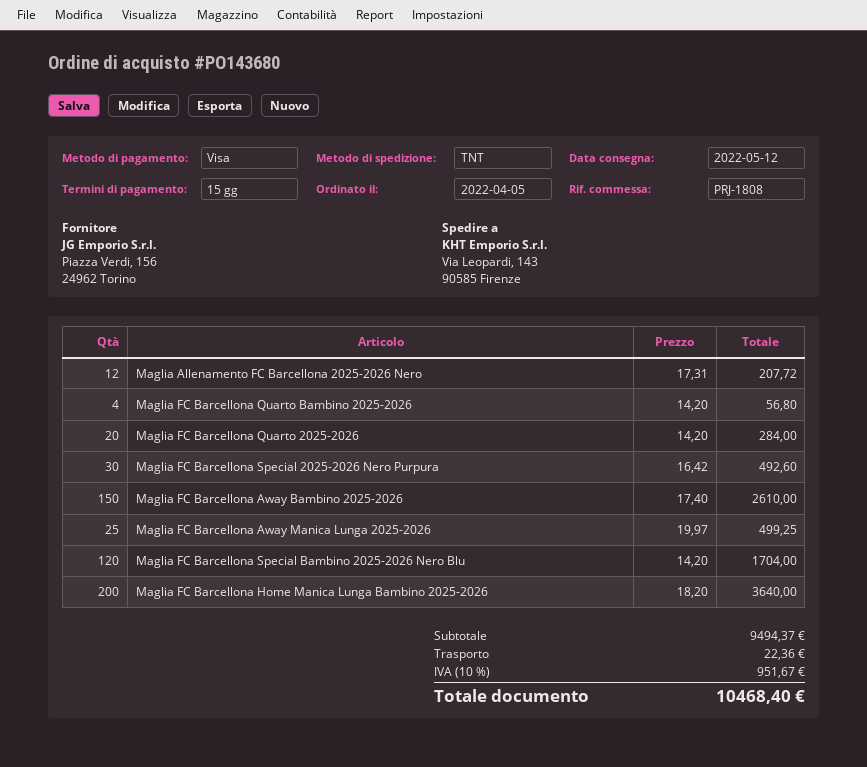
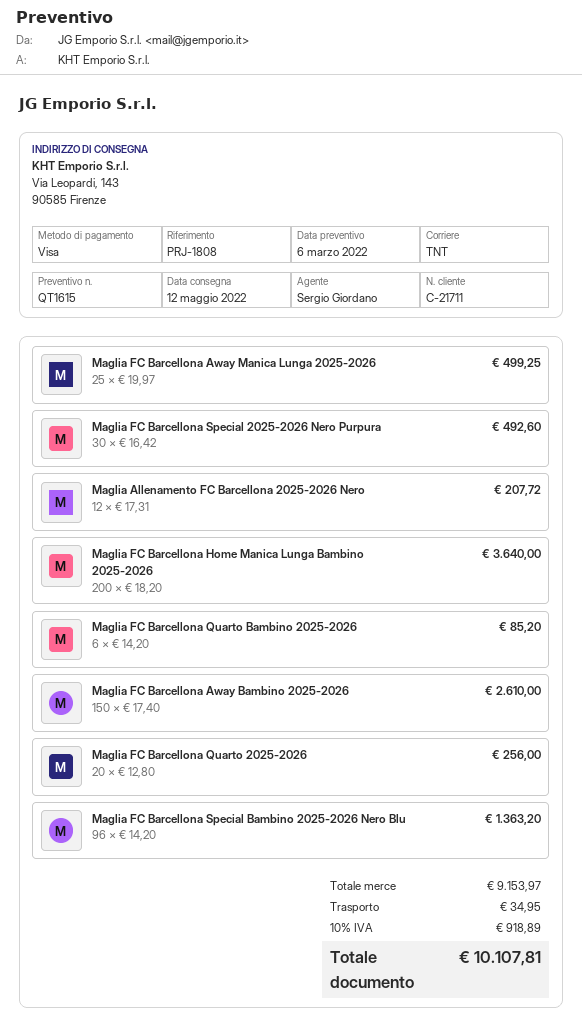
Maglia FC Barcellona Quarto Bambino 2025-2026: 4 x 14.20 = 56.80 -> 6 x 14.20 = 85.20
Maglia FC Barcellona Quarto 2025-2026: 20 x 14.20 = 284.00 -> 20 x 12.80 = 256.00
Maglia FC Barcellona Special Bambino 2025-2026 Nero Blu: 120 x 14.20 = 1704.00 -> 96 x 14.20 = 1363.20
subtotal: 9494.37 -> 9153.97
shipping: 22.36 -> 34.95
tax: 10% = 951.67 -> 10% = 918.89
total: 10468.40 -> 10107.81

